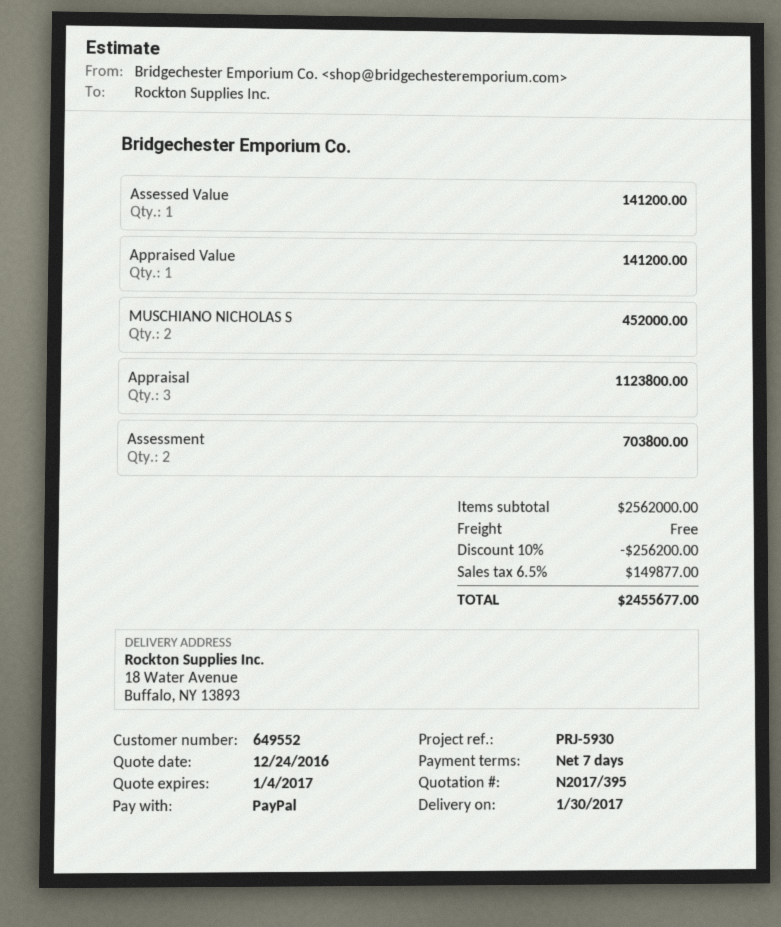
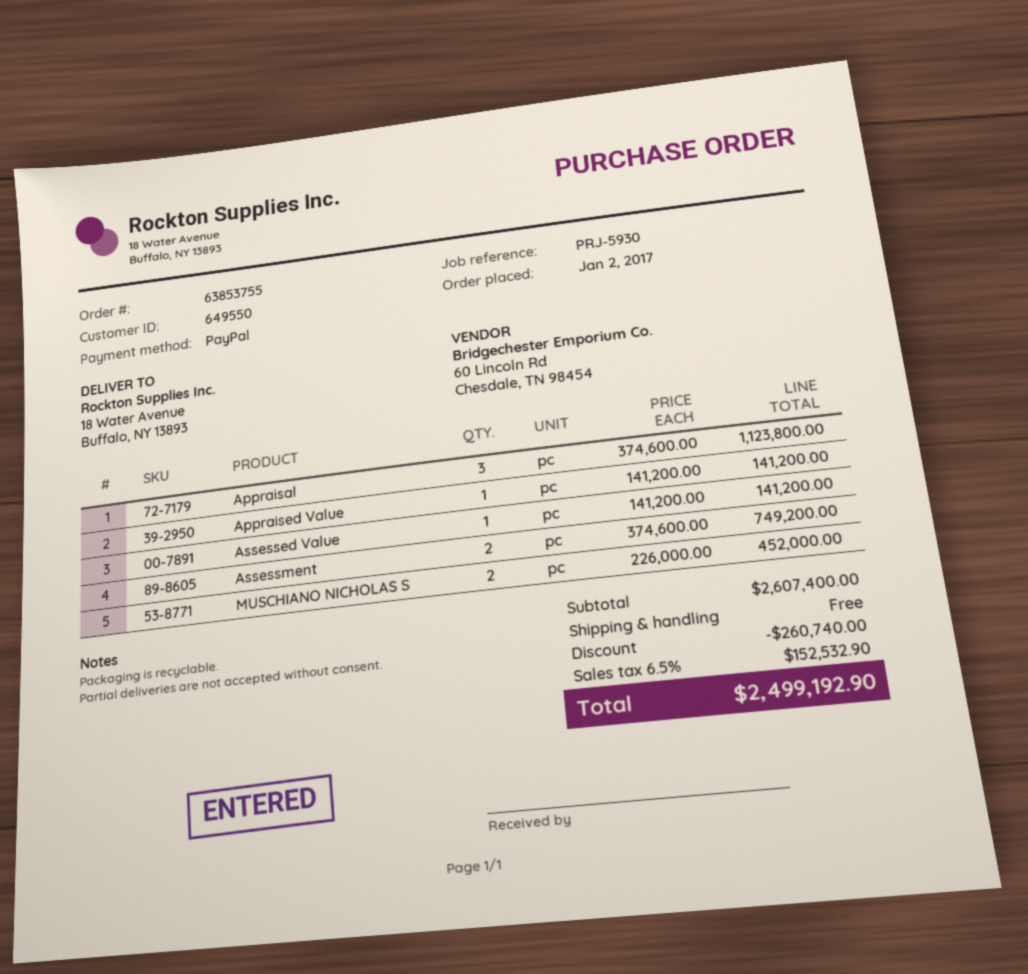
customer number: 649552 -> 649550
Assessment: 2 for 703800.00 -> 2 for 749200.00
subtotal: 2562000.00 -> 2607400.00
discount: 256200.00 -> 260740.00
tax: 6.5% = 149877.00 -> 6.5% = 152532.90
total: 2455677.00 -> 2499192.90

